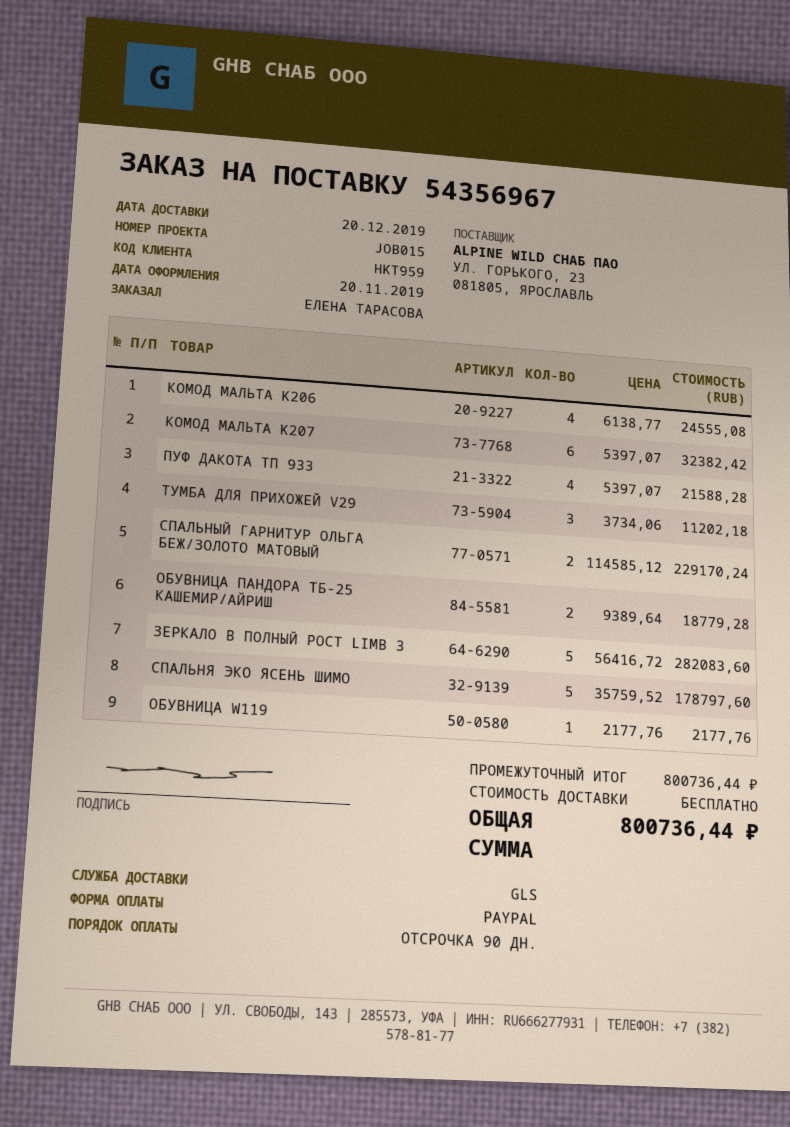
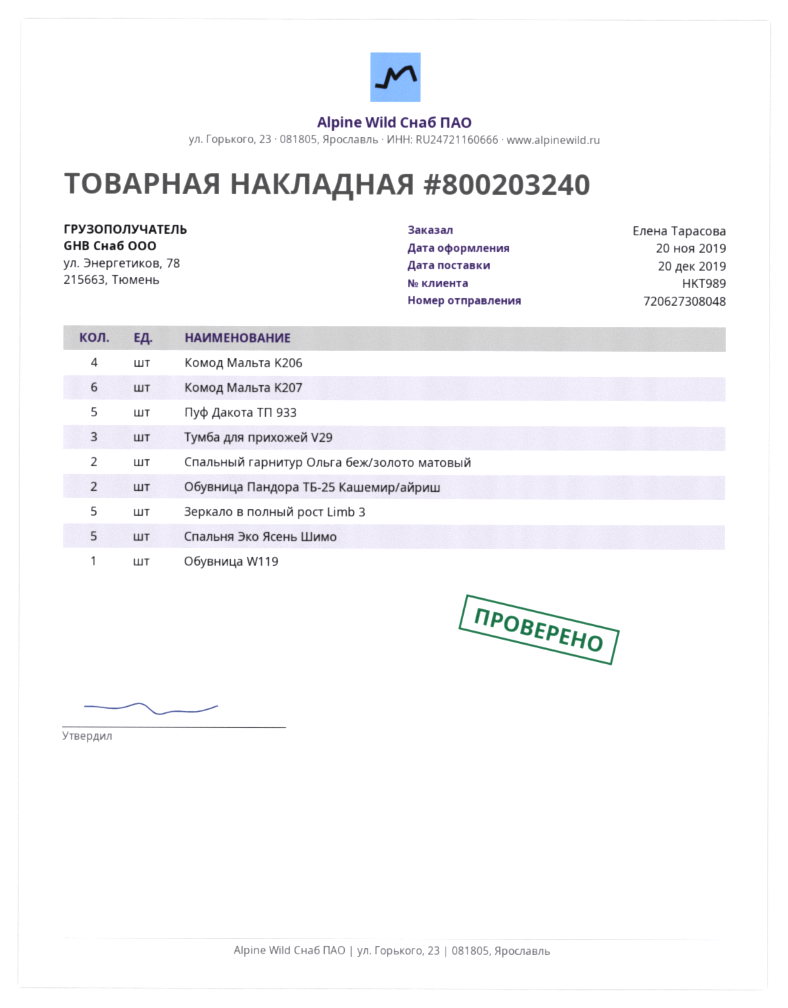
customer number: HKT959 -> HKT989
ПУФ ДАКОТА ТП 933: 4 -> 5

